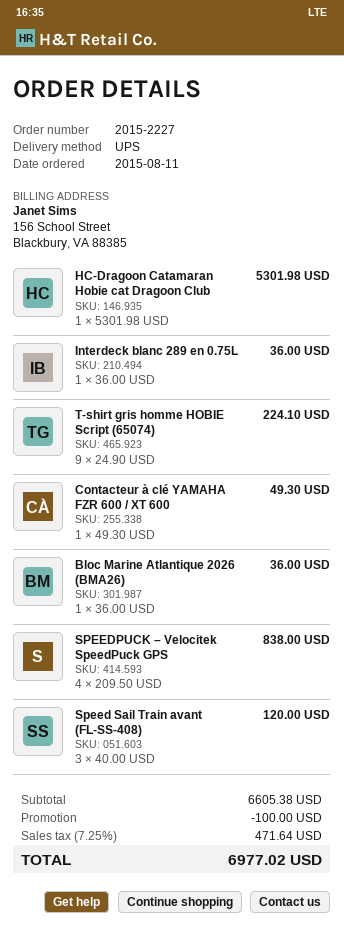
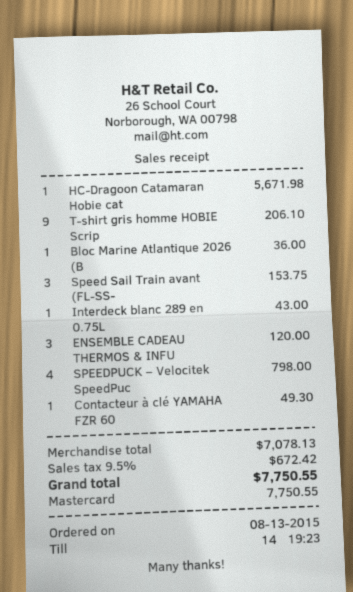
order date: 2015-08-11 -> 2015-08-13
HC-Dragoon Catamaran Hobie cat Dragoon Club: 1 for 5301.98 -> 1 for 5671.98
Interdeck blanc 289 en 0.75L: 1 for 36.00 -> 1 for 43.00
T-shirt gris homme HOBIE Script (65074): 9 for 224.10 -> 9 for 206.10
SPEEDPUCK – Velocitek SpeedPuck GPS: 4 for 838.00 -> 4 for 798.00
Speed Sail Train avant (FL-SS-408): 3 for 120.00 -> 3 for 153.75
ENSEMBLE CADEAU THERMOS & INFU: none -> 3 for 120.00
subtotal: 6605.38 -> 7078.13
discount: 100.00 -> none
tax: 7.25% = 471.64 -> 9.5% = 672.42
total: 6977.02 -> 7750.55

